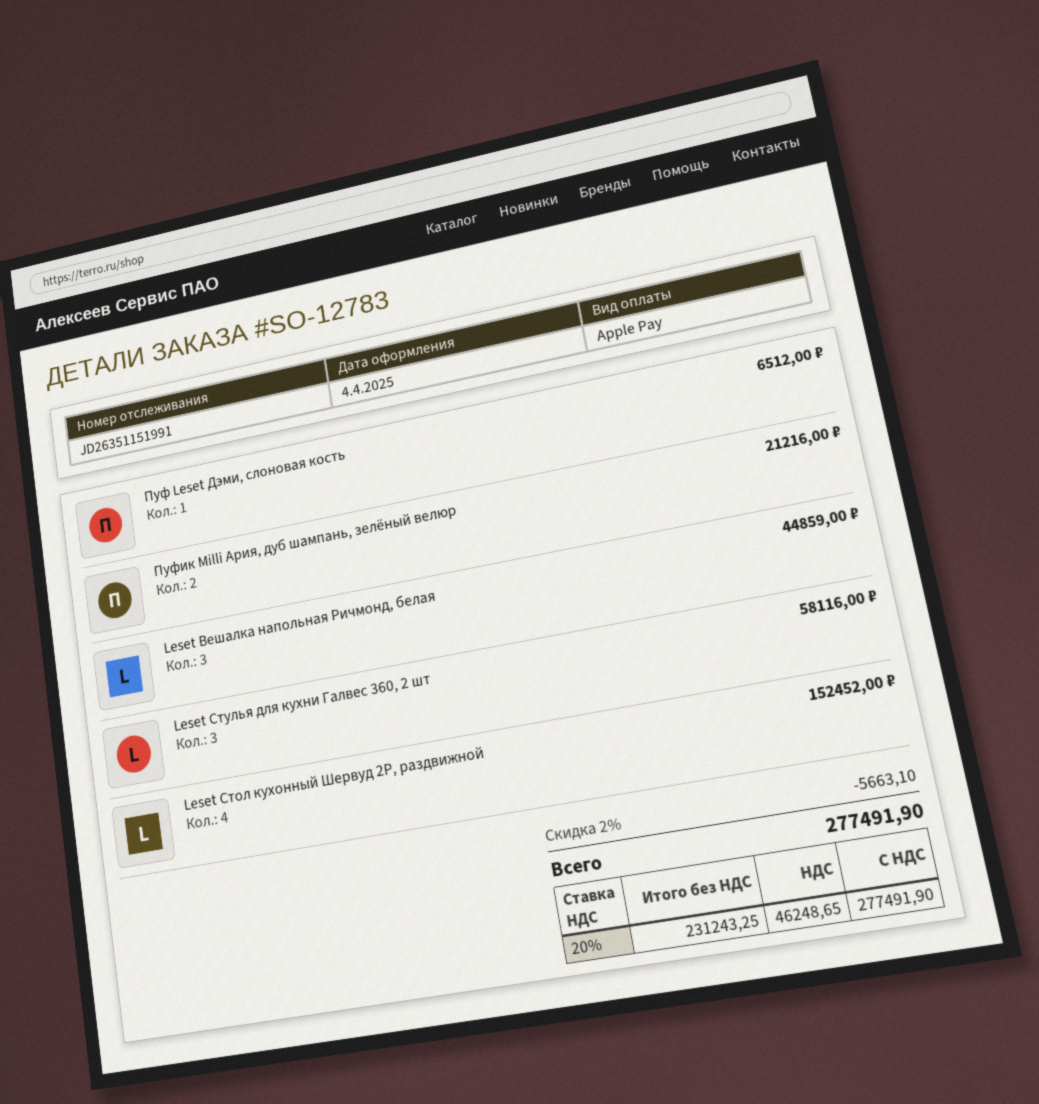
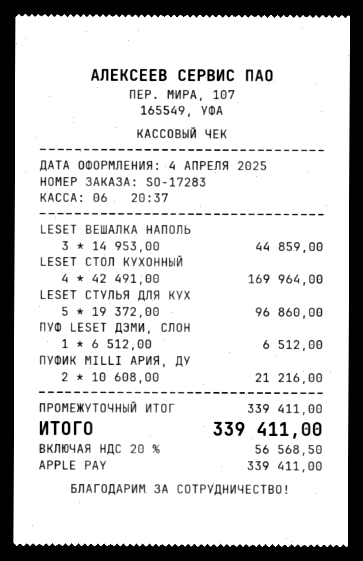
order number: SO-12783 -> SO-17283
Leset Стулья для кухни Галвес 360, 2 шт: 3 for 58116.00 -> 5 for 96860.00
Leset Стол кухонный Шервуд 2Р, раздвижной: 4 for 152452.00 -> 4 for 169964.00
discount: 2% = 5663.10 -> none
tax: 20% = 46248.65 -> 20% = 56568.50
total: 277491.90 -> 339411.00

